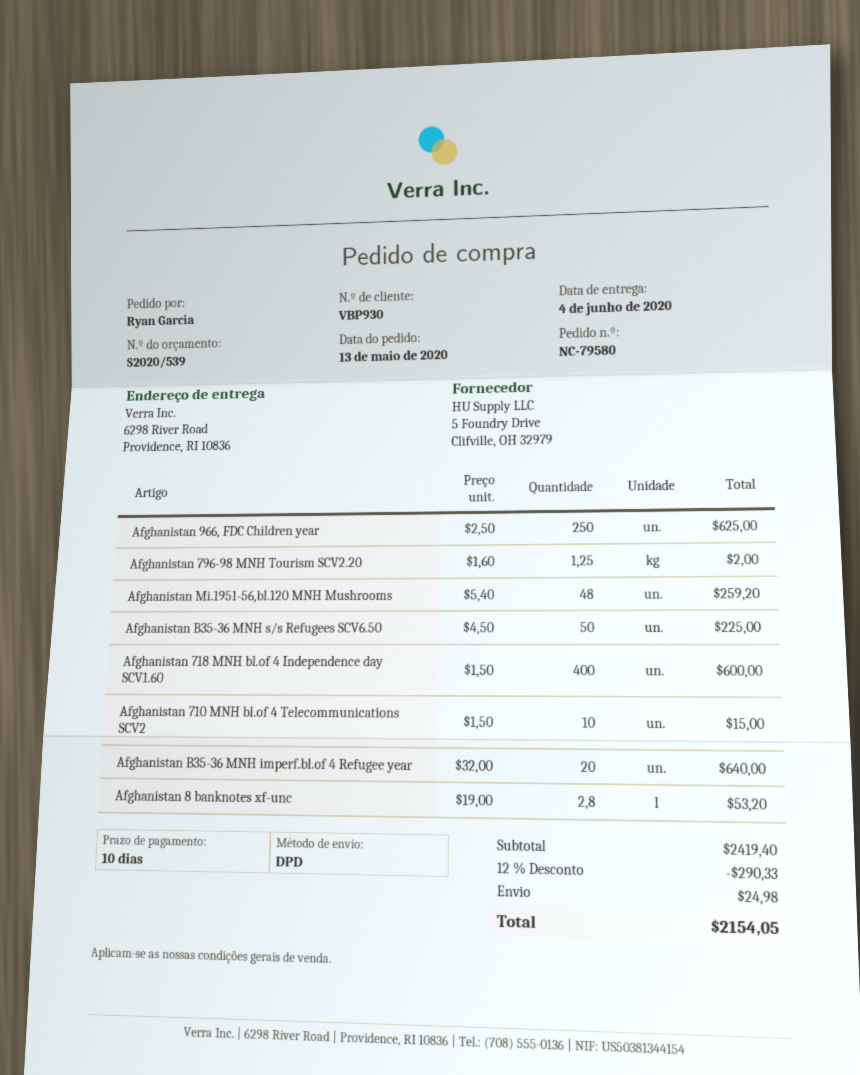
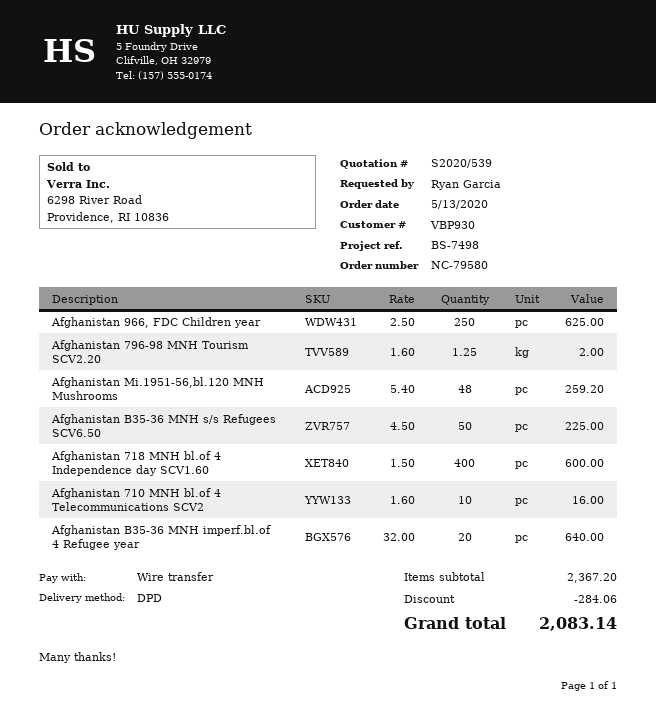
Afghanistan 710 MNH bl.of 4 Telecommunications SCV2: 10 x 1.50 = 15.00 -> 10 x 1.60 = 16.00
Afghanistan 8 banknotes xf-unc: 2.8 x 19.00 = 53.20 -> none
subtotal: 2419.40 -> 2367.20
discount: 290.33 -> 284.06
shipping: 24.98 -> none
total: 2154.05 -> 2083.14

